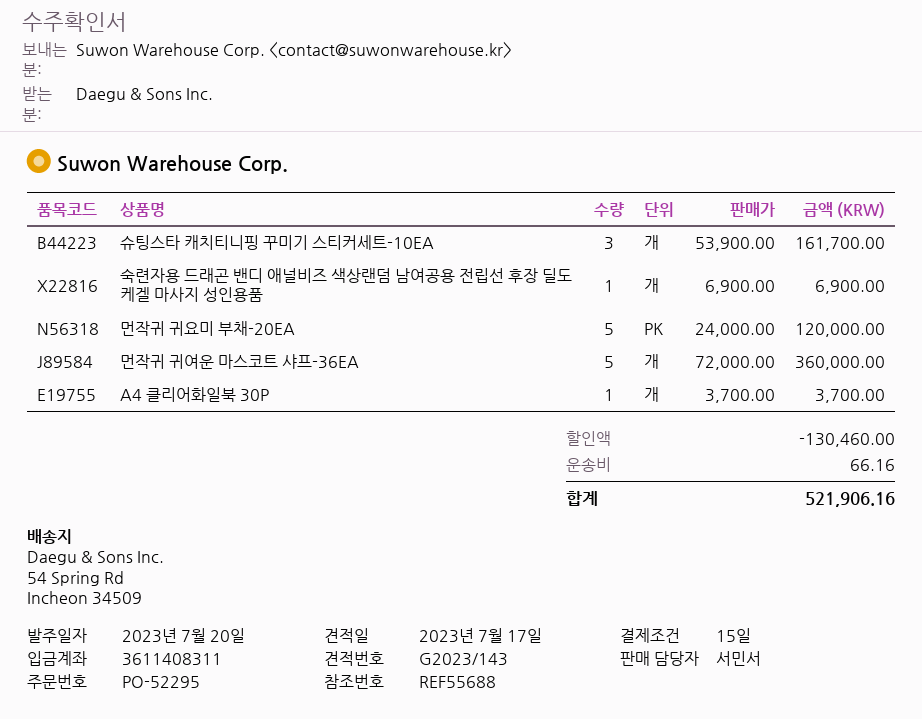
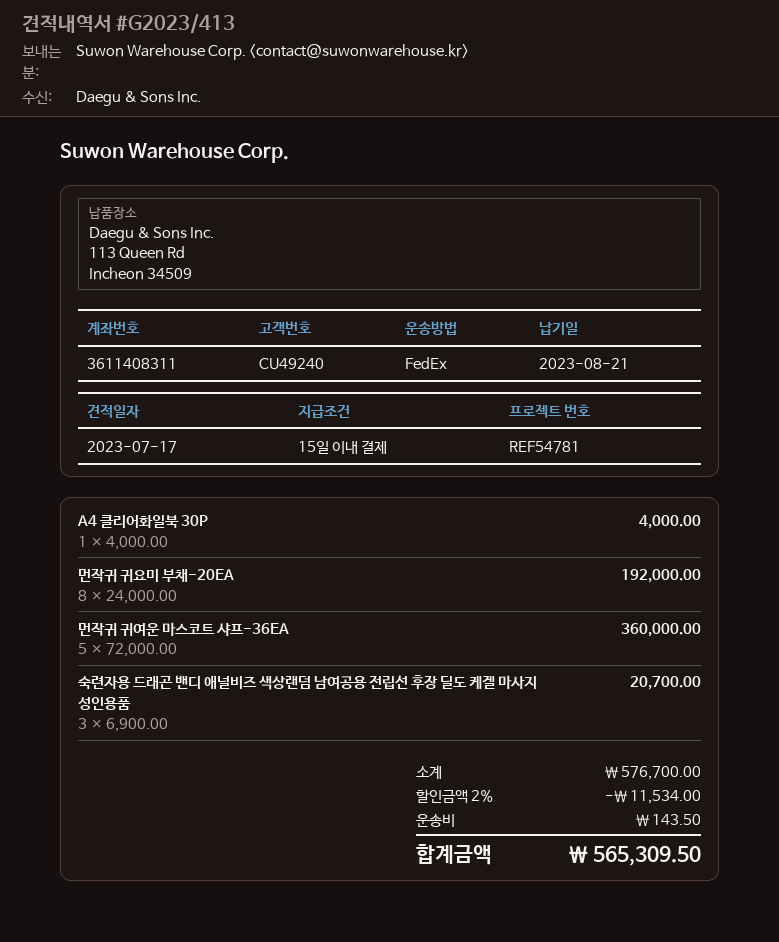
quote number: G2023/143 -> G2023/413
reference: REF55688 -> REF54781
ship to: 54 Spring Rd, Incheon 34509 -> 113 Queen Rd, Incheon 34509
슈팅스타 캐치티니핑 꾸미기 스티커세트-10EA: 3 x 53900.00 = 161700.00 -> none
숙련자용 드래곤 밴디 애널비즈 색상랜덤 남여공용 전립선 후장 딜도 케겔 마사지 성인용품: 1 x 6900.00 = 6900.00 -> 3 x 6900.00 = 20700.00
먼작귀 귀요미 부채-20EA: 5 x 24000.00 = 120000.00 -> 8 x 24000.00 = 192000.00
A4 클리어화일북 30P: 1 x 3700.00 = 3700.00 -> 1 x 4000.00 = 4000.00
discount: 130460.00 -> 11534.00
shipping: 66.16 -> 143.50
total: 521906.16 -> 565309.50

